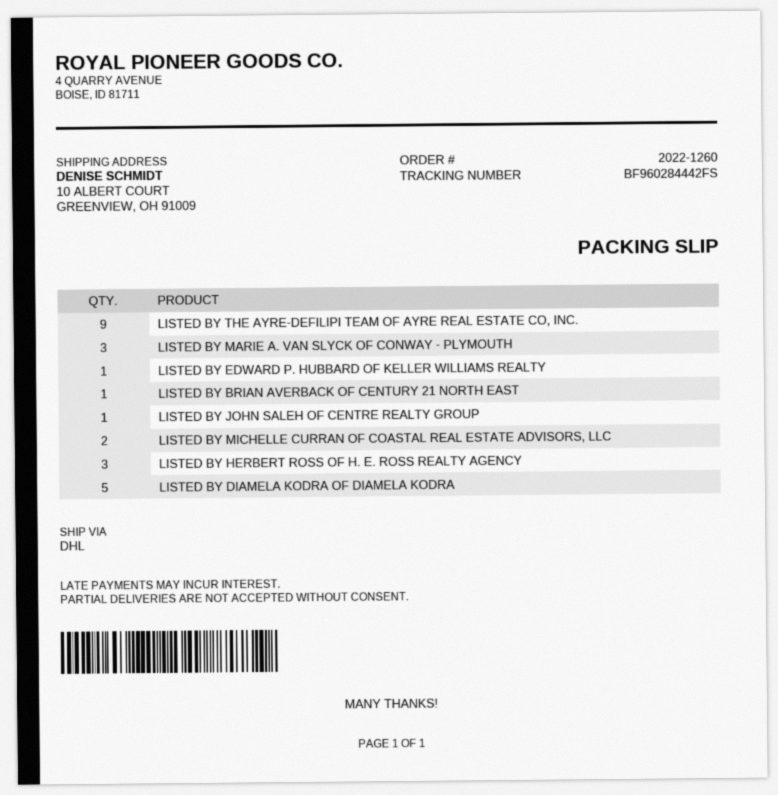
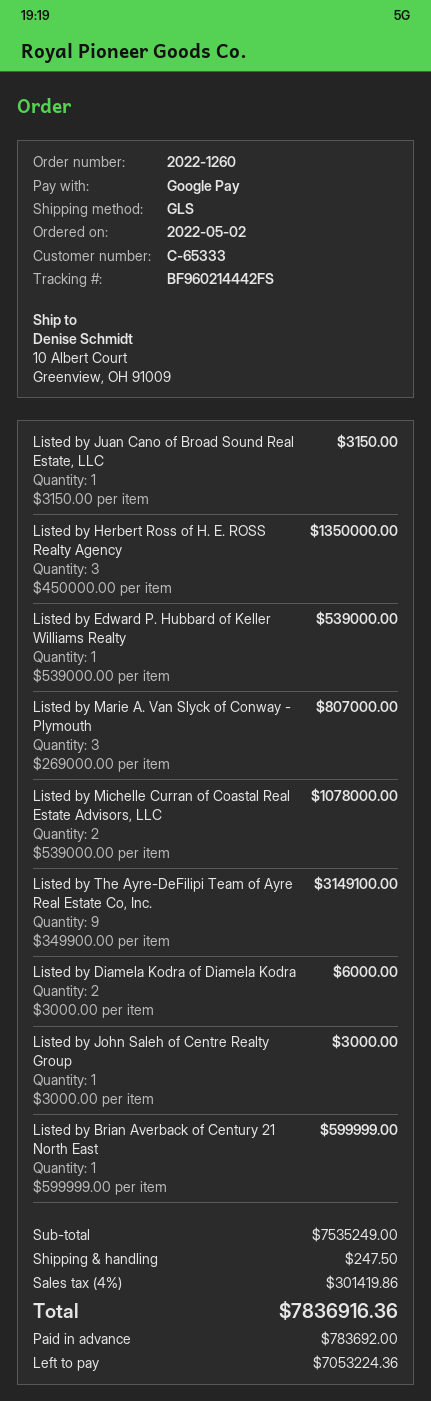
shipping method: DHL -> GLS
tracking number: BF960284442FS -> BF960214442FS
LISTED BY DIAMELA KODRA OF DIAMELA KODRA: 5 -> 2
Listed by Juan Cano of Broad Sound Real Estate, LLC: none -> 1

